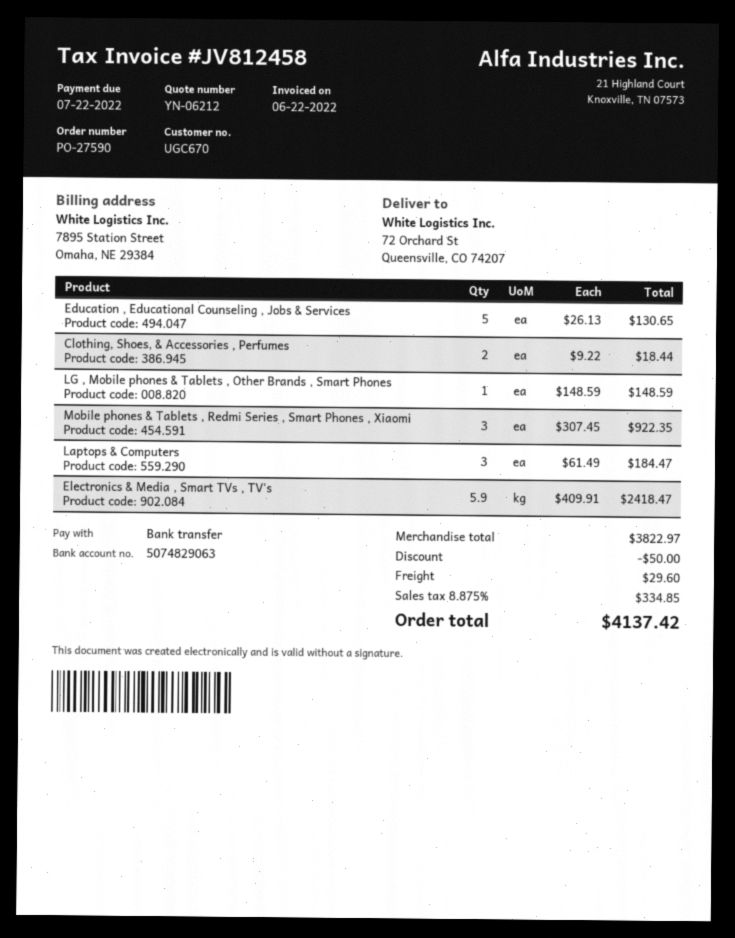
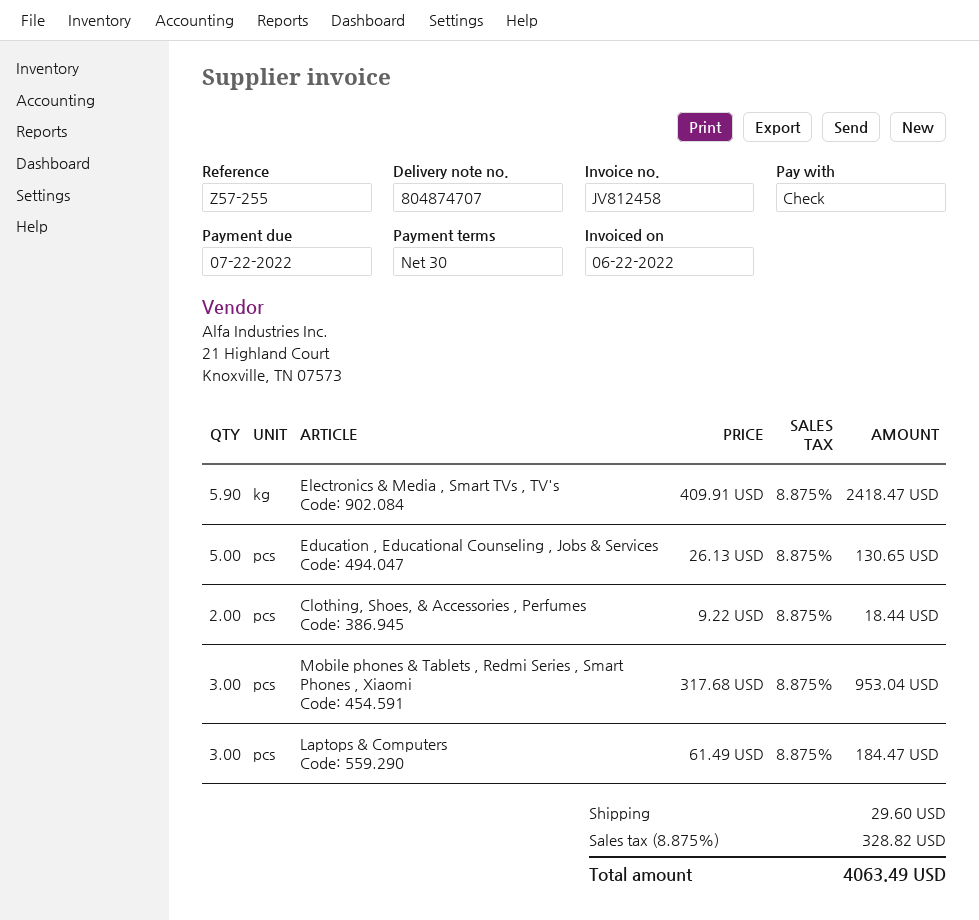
payment method: bank transfer -> cheque
LG , Mobile phones & Tablets , Other Brands , Smart Phones: 1 x 148.59 = 148.59 -> none
Mobile phones & Tablets , Redmi Series , Smart Phones , Xiaomi: 3 x 307.45 = 922.35 -> 3 x 317.68 = 953.04
discount: 50.00 -> none
tax: 8.875% = 334.85 -> 8.875% = 328.82
total: 4137.42 -> 4063.49

